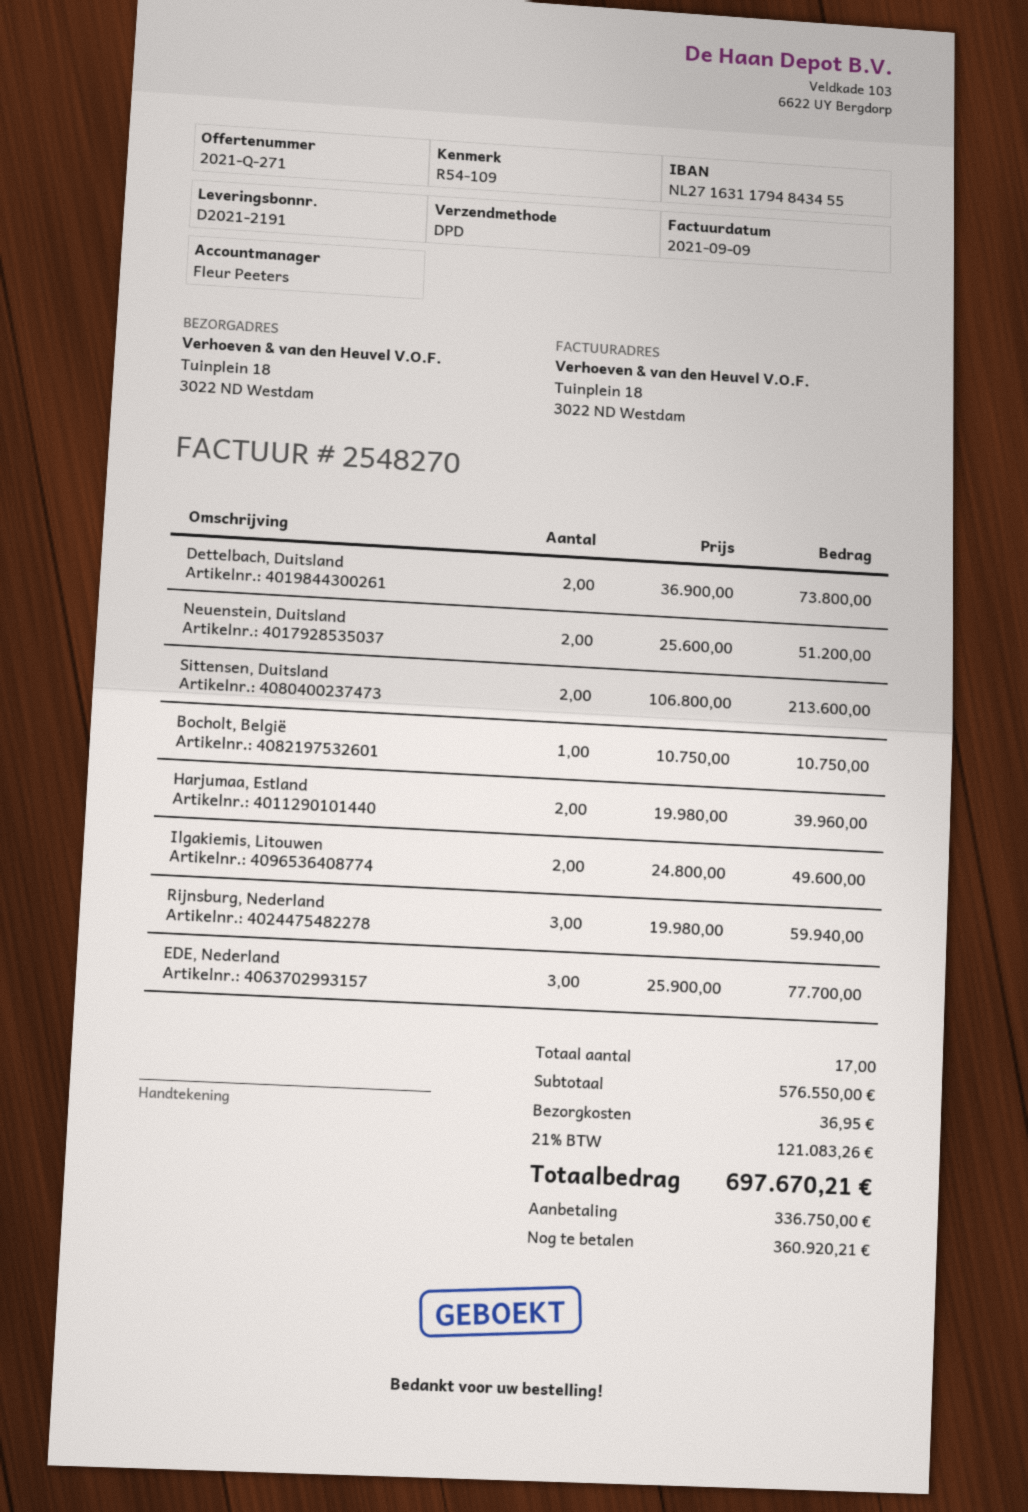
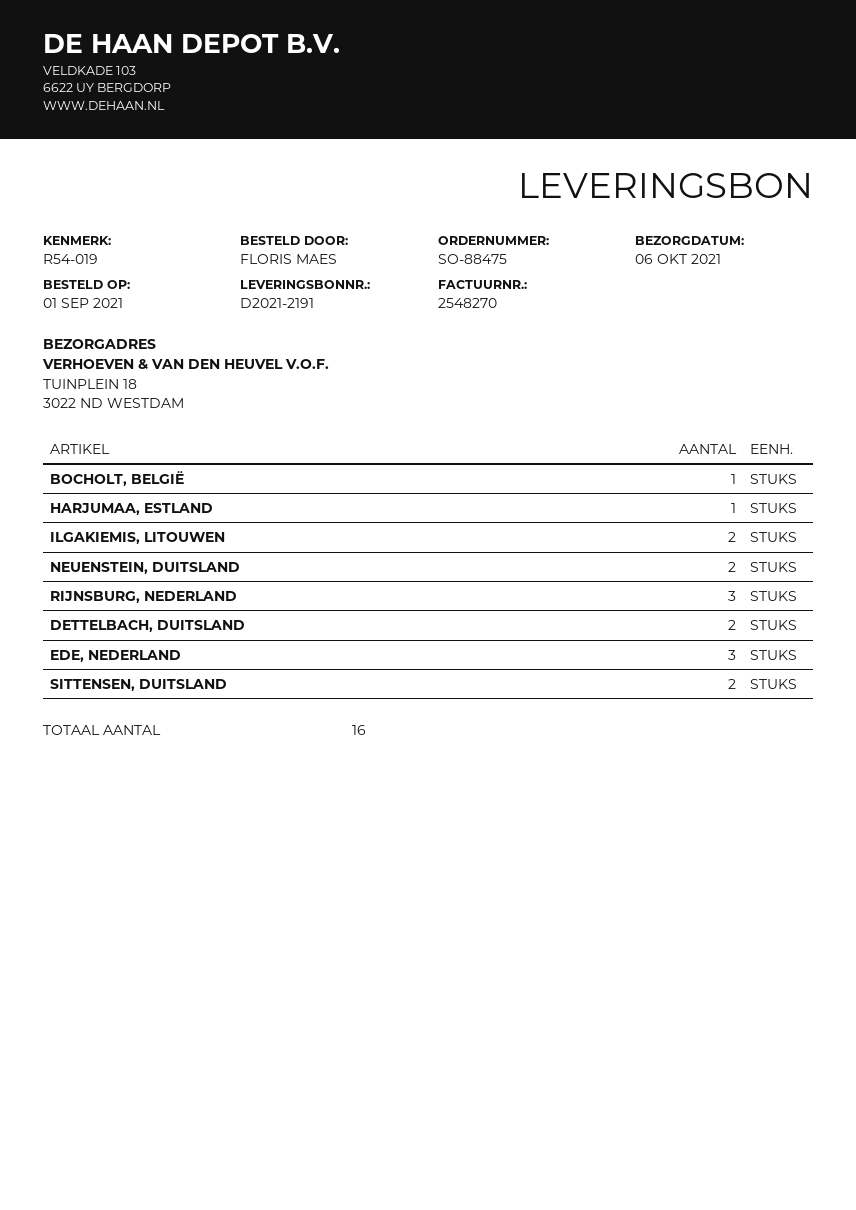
reference: R54-109 -> R54-019
Harjumaa, Estland: 2 -> 1
total quantity: 17 -> 16

